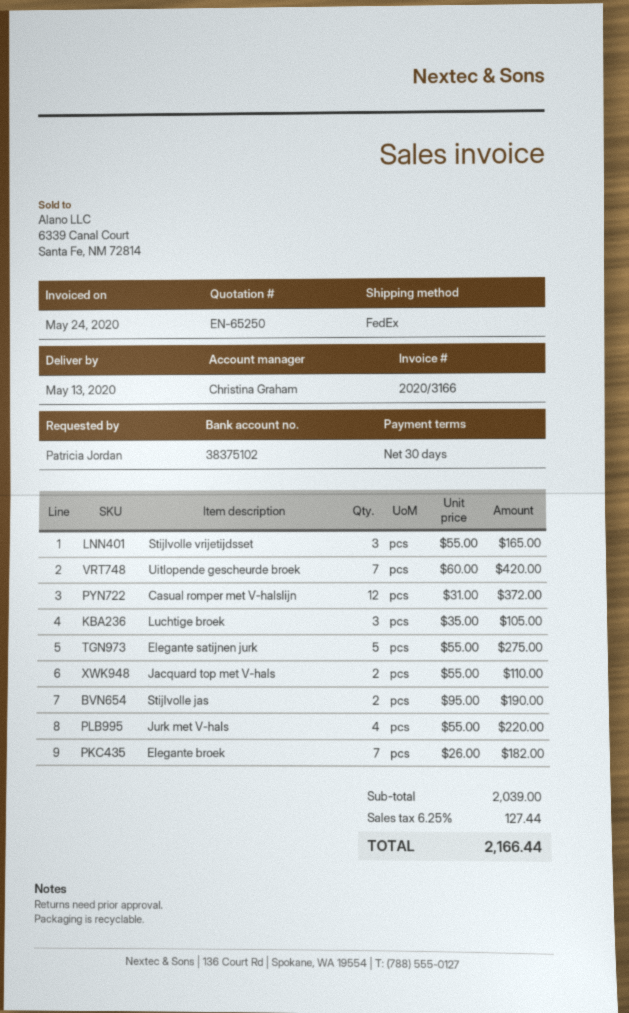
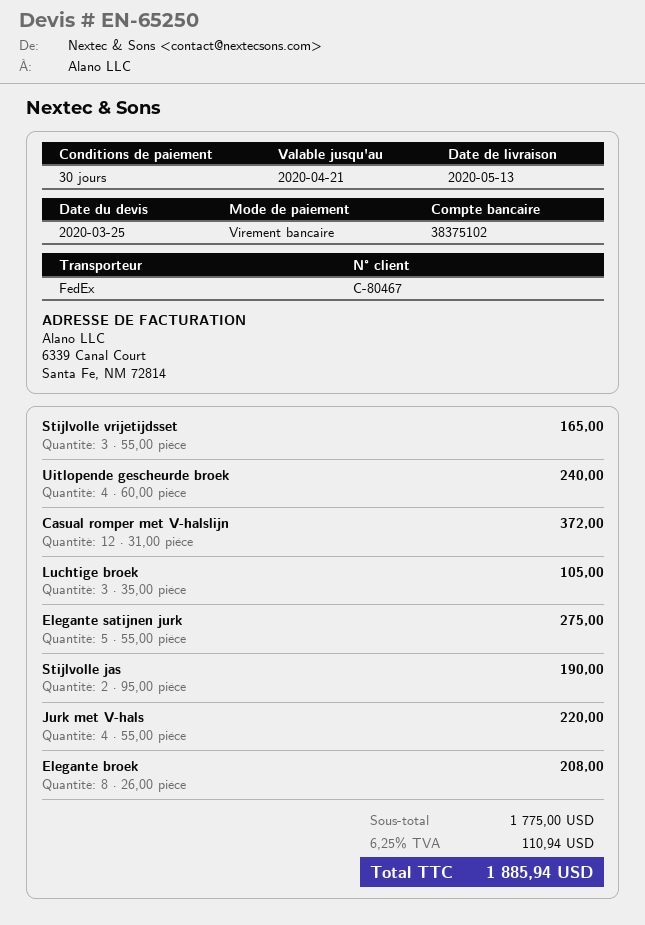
Uitlopende gescheurde broek: 7 x 60.00 = 420.00 -> 4 x 60.00 = 240.00
Jacquard top met V-hals: 2 x 55.00 = 110.00 -> none
Elegante broek: 7 x 26.00 = 182.00 -> 8 x 26.00 = 208.00
subtotal: 2039.00 -> 1775.00
tax: 6.25% = 127.44 -> 6.25% = 110.94
total: 2166.44 -> 1885.94

